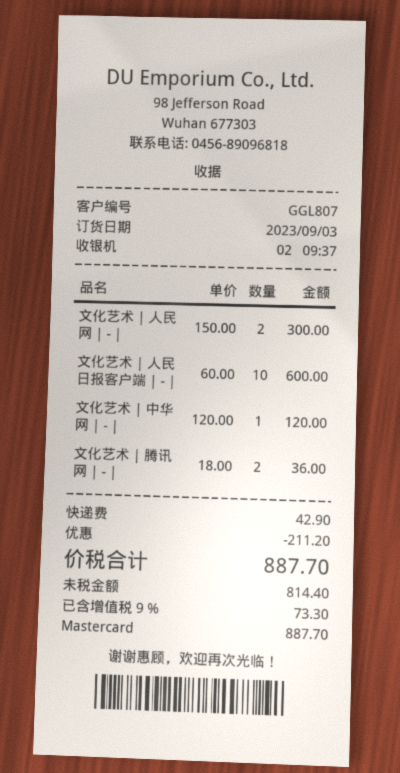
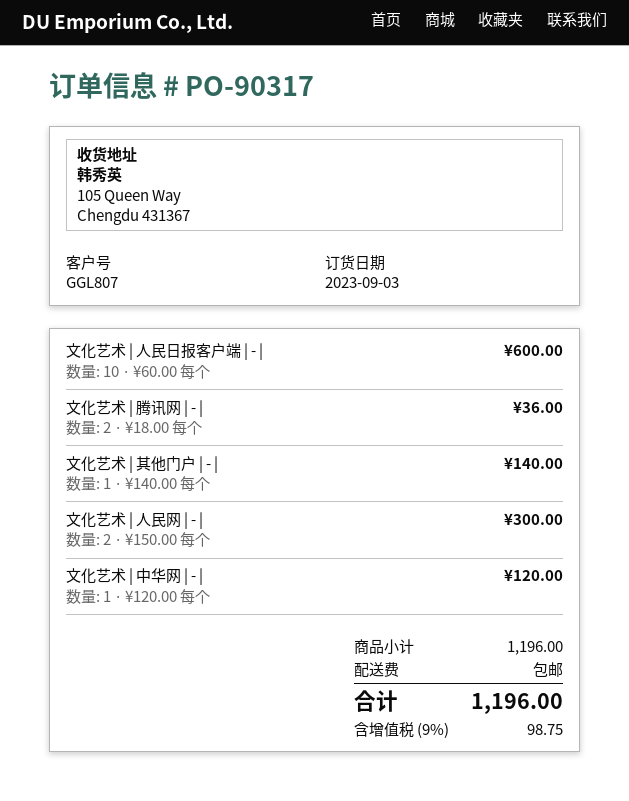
文化艺术 | 其他门户 | - |: none -> 1 x 140.00 = 140.00
discount: 211.20 -> none
shipping: 42.90 -> 0.00
tax: 9% = 73.30 -> 9% = 98.75
total: 887.70 -> 1196.00

